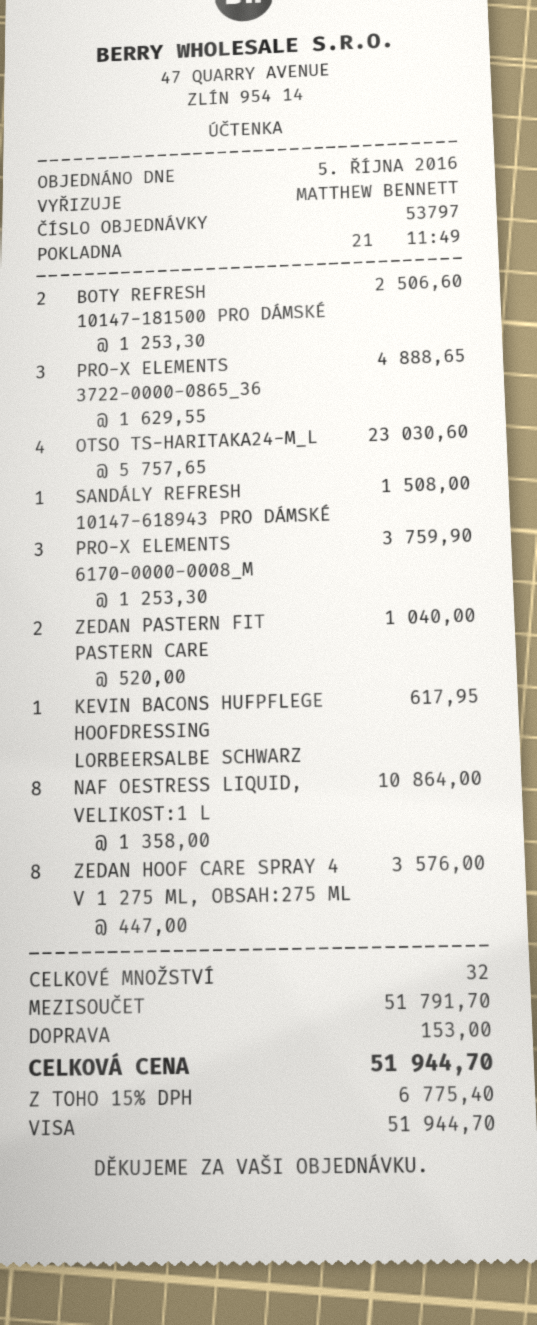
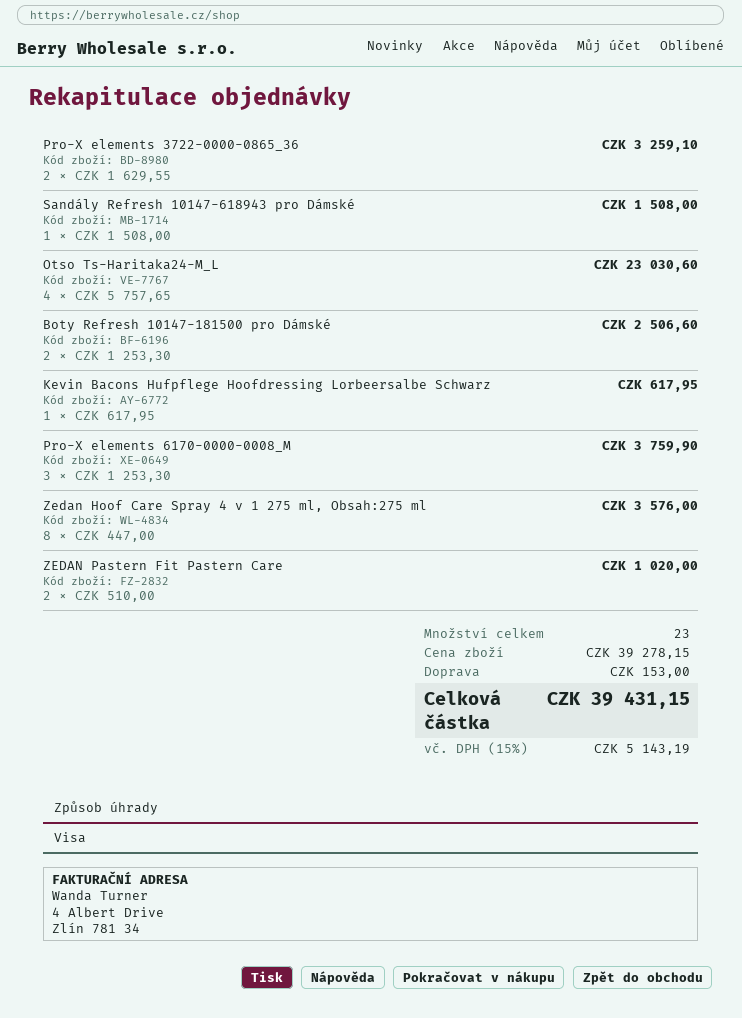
PRO-X ELEMENTS 3722-0000-0865_36: 3 x 1629.55 = 4888.65 -> 2 x 1629.55 = 3259.10
ZEDAN PASTERN FIT PASTERN CARE: 2 x 520.00 = 1040.00 -> 2 x 510.00 = 1020.00
NAF OESTRESS LIQUID, VELIKOST:1 L: 8 x 1358.00 = 10864.00 -> none
total quantity: 32 -> 23
subtotal: 51791.70 -> 39278.15
tax: 15% = 6775.40 -> 15% = 5143.19
total: 51944.70 -> 39431.15

